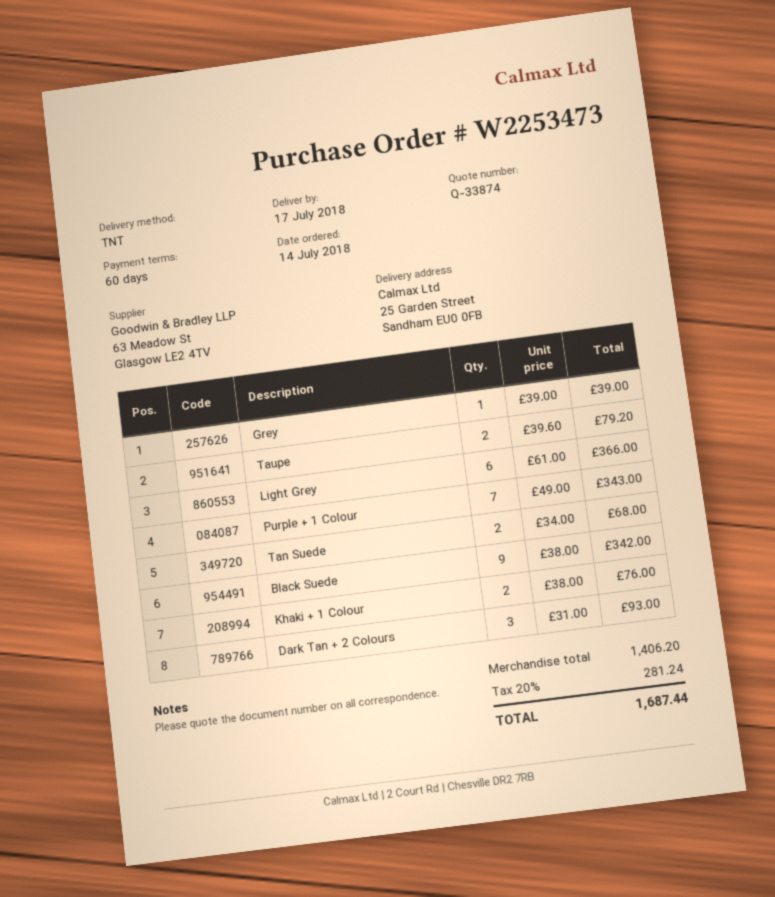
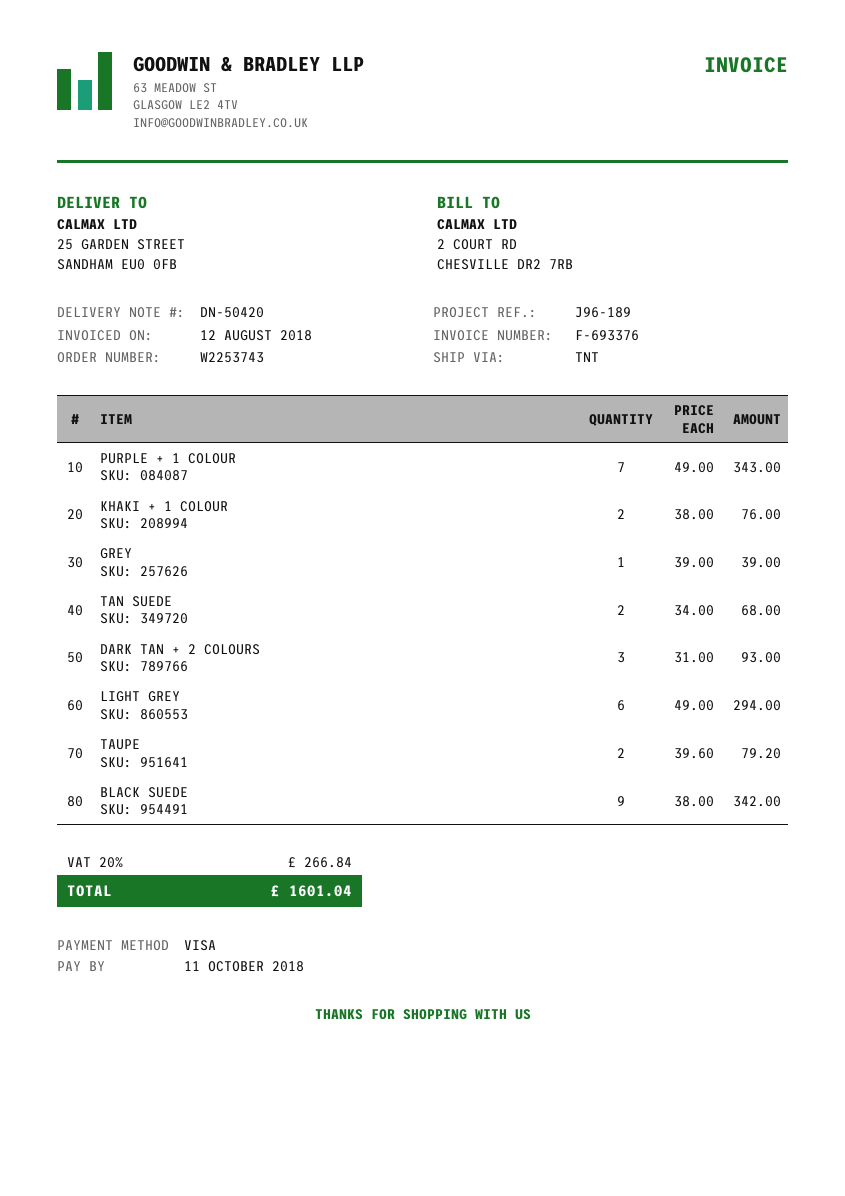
order number: W2253473 -> W2253743
Light Grey: 6 x 61.00 = 366.00 -> 6 x 49.00 = 294.00
tax: 20% = 281.24 -> 20% = 266.84
total: 1687.44 -> 1601.04

